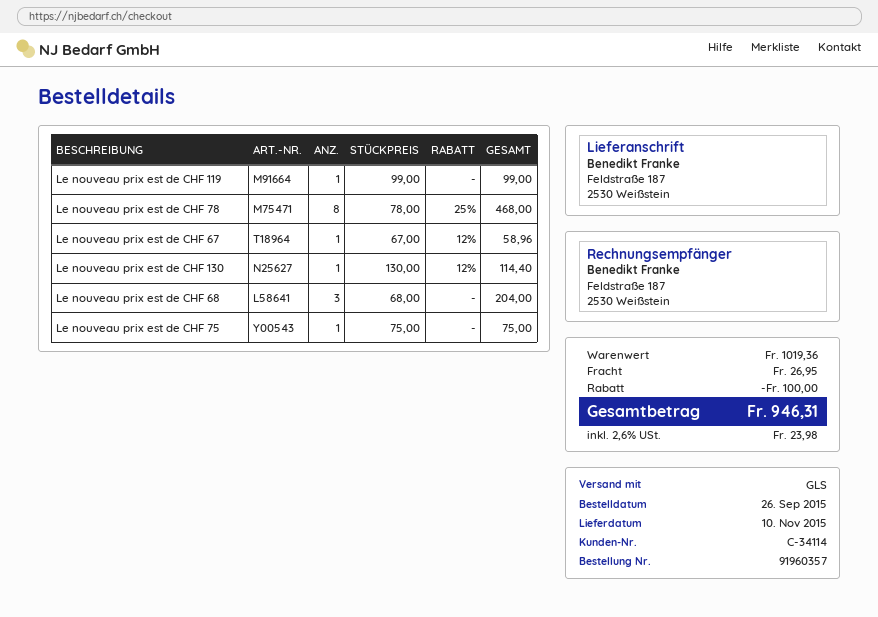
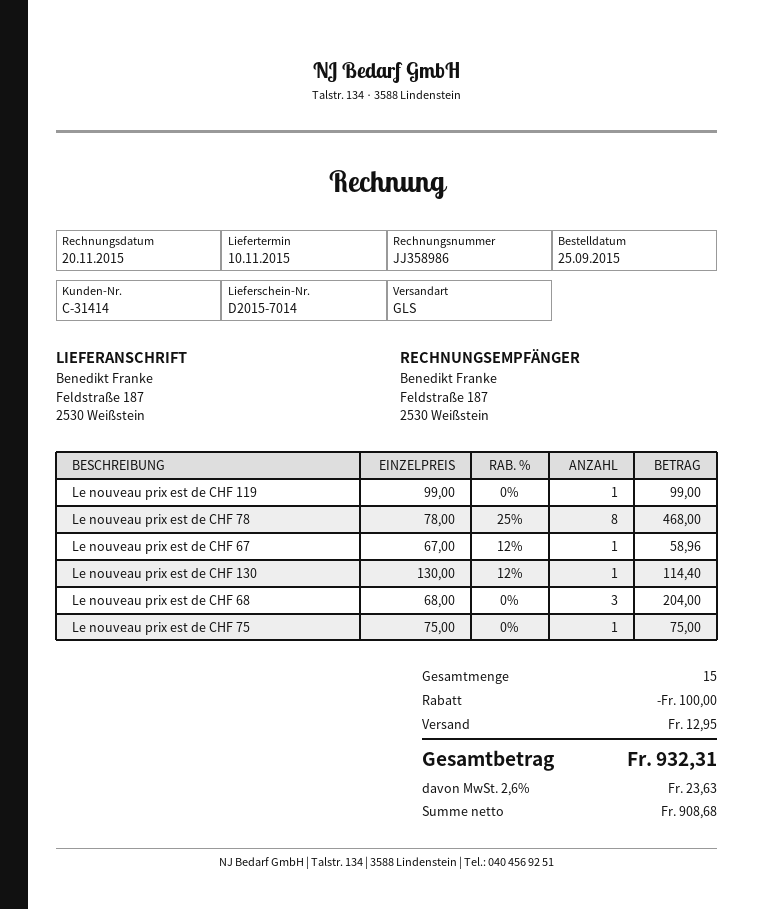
order date: 2015-09-26 -> 2015-09-25
customer number: C-34114 -> C-31414
shipping: 26.95 -> 12.95
tax: 2.6% = 23.98 -> 2.6% = 23.63
total: 946.31 -> 932.31

